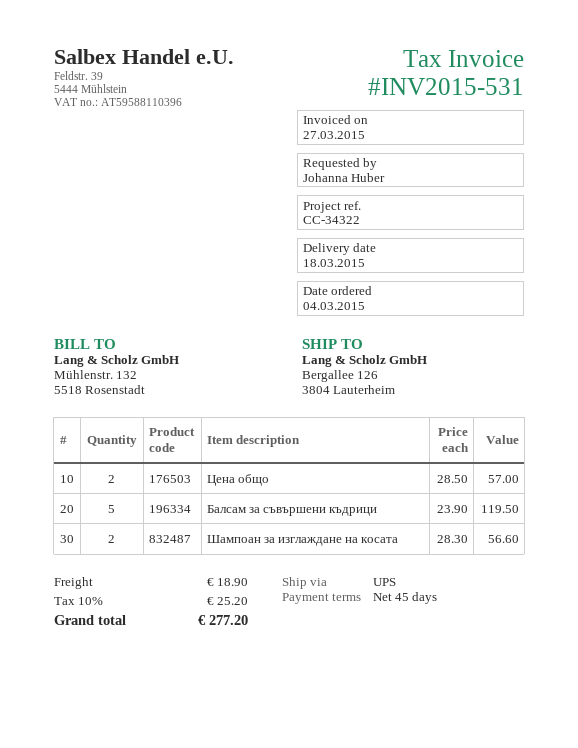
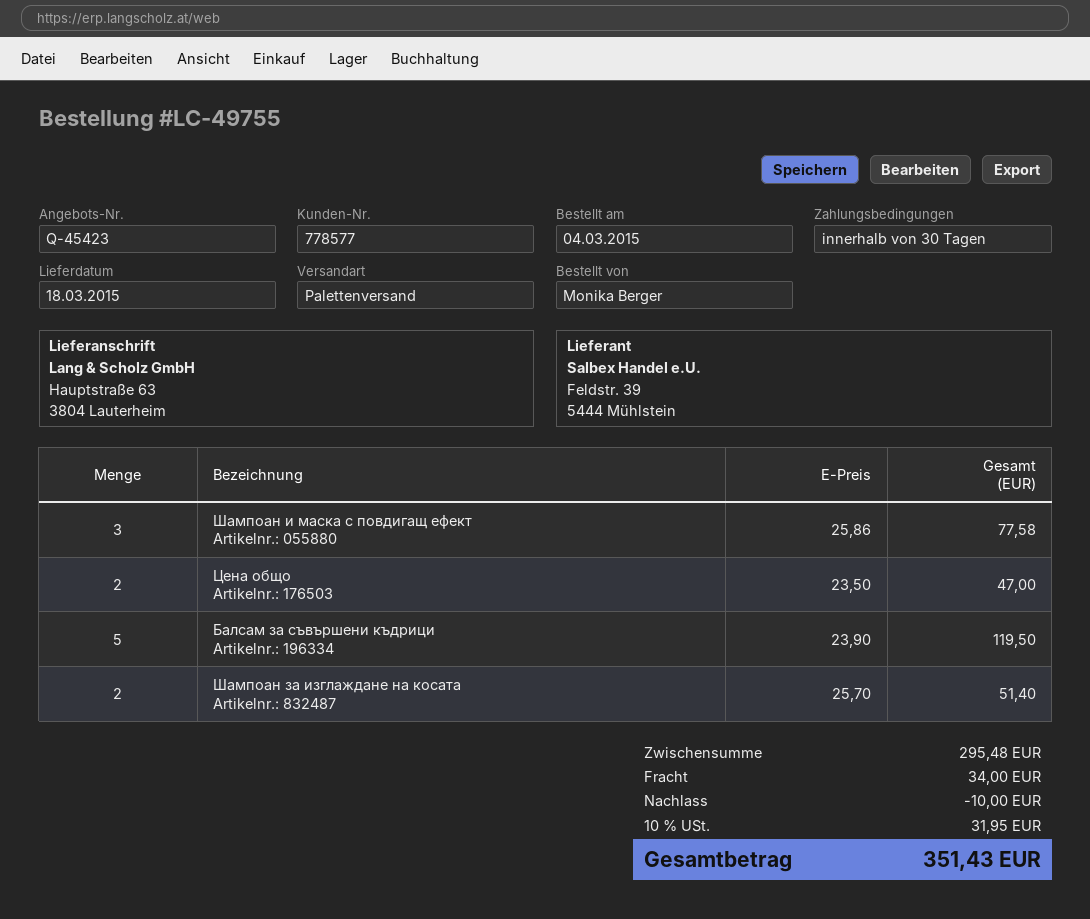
payment terms: 45 days -> 30 days
ordered by: Johanna Huber -> Monika Berger
shipping method: UPS -> pallet freight
ship to: Bergallee 126, 3804 Lauterheim -> Hauptstraße 63, 3804 Lauterheim
Цена общо: 2 x 28.50 = 57.00 -> 2 x 23.50 = 47.00
Шампоан за изглаждане на косата: 2 x 28.30 = 56.60 -> 2 x 25.70 = 51.40
Шампоан и маска с повдигащ ефект: none -> 3 x 25.86 = 77.58
discount: none -> 10.00
shipping: 18.90 -> 34.00
tax: 10% = 25.20 -> 10% = 31.95
total: 277.20 -> 351.43

